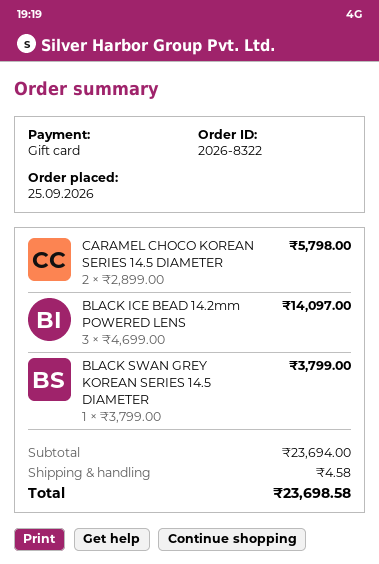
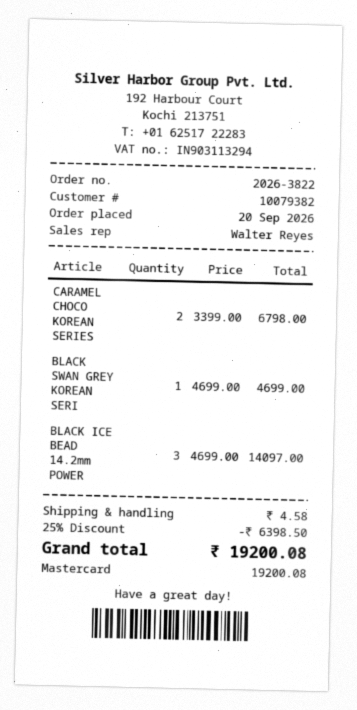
order number: 2026-8322 -> 2026-3822
order date: 2026-09-25 -> 2026-09-20
payment method: gift card -> Mastercard
CARAMEL CHOCO KOREAN SERIES 14.5 DIAMETER: 2 x 2899.00 = 5798.00 -> 2 x 3399.00 = 6798.00
BLACK SWAN GREY KOREAN SERIES 14.5 DIAMETER: 1 x 3799.00 = 3799.00 -> 1 x 4699.00 = 4699.00
discount: none -> 25% = 6398.50
total: 23698.58 -> 19200.08

